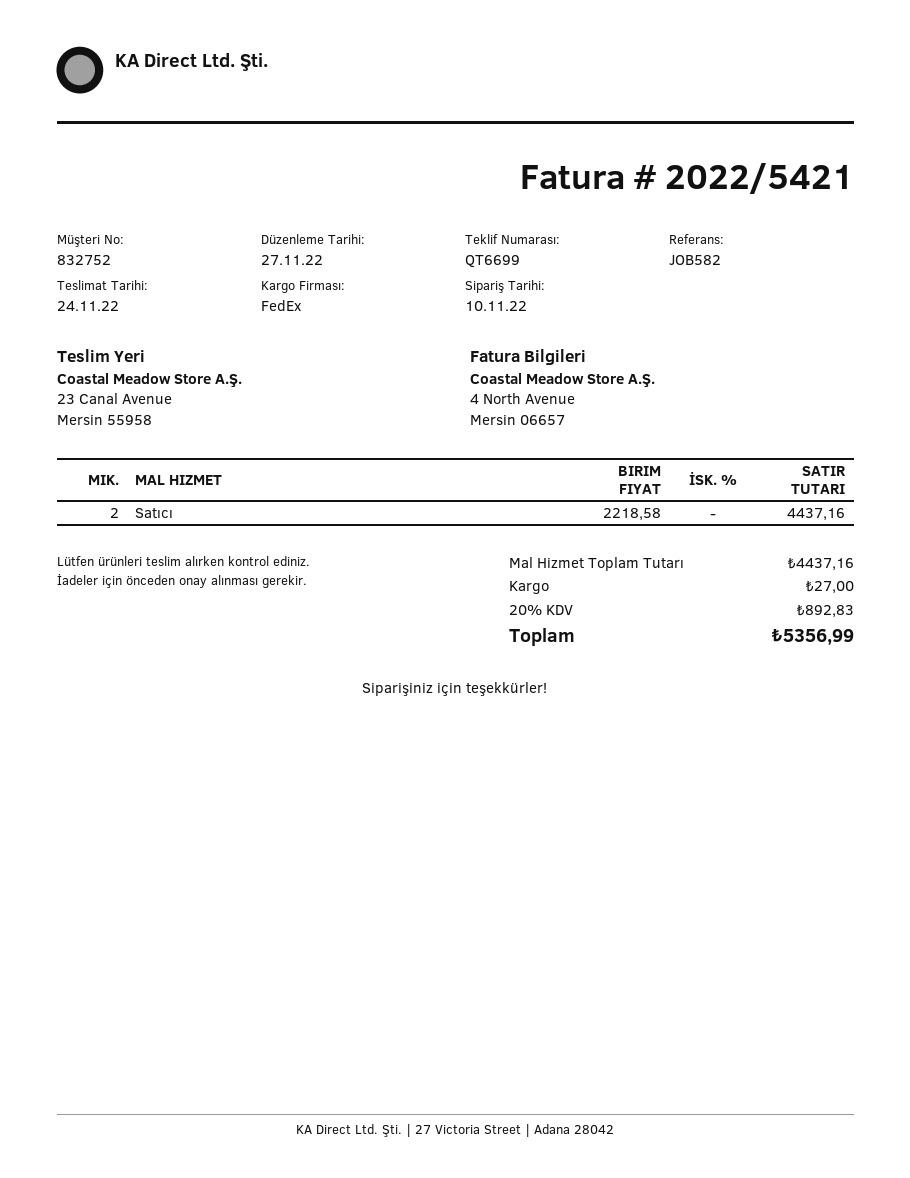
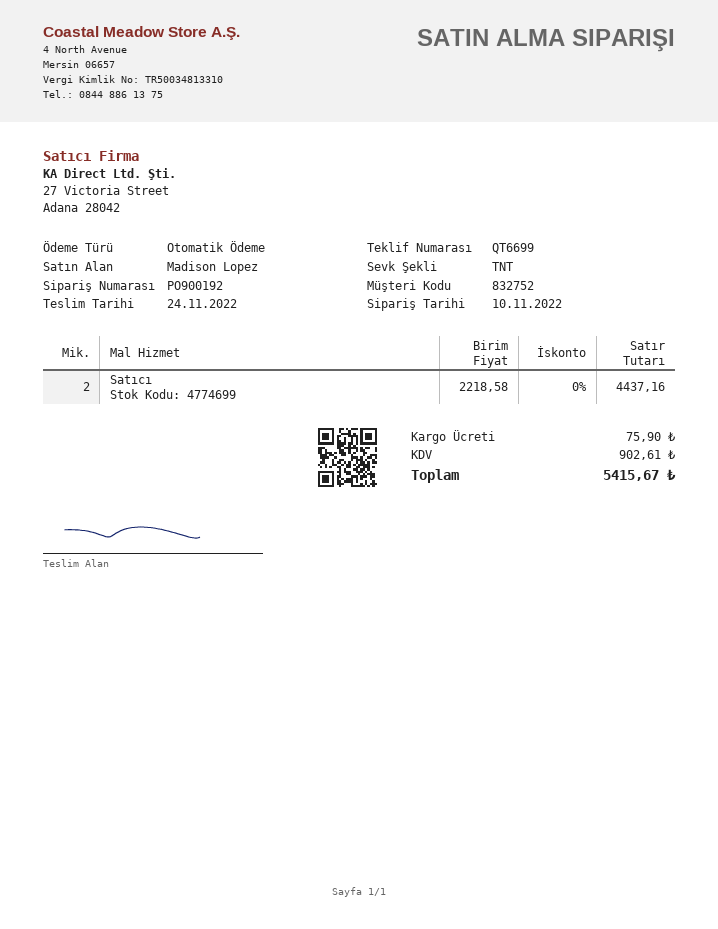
shipping method: FedEx -> TNT
shipping: 27.00 -> 75.90
tax: 892.83 -> 902.61
total: 5356.99 -> 5415.67

